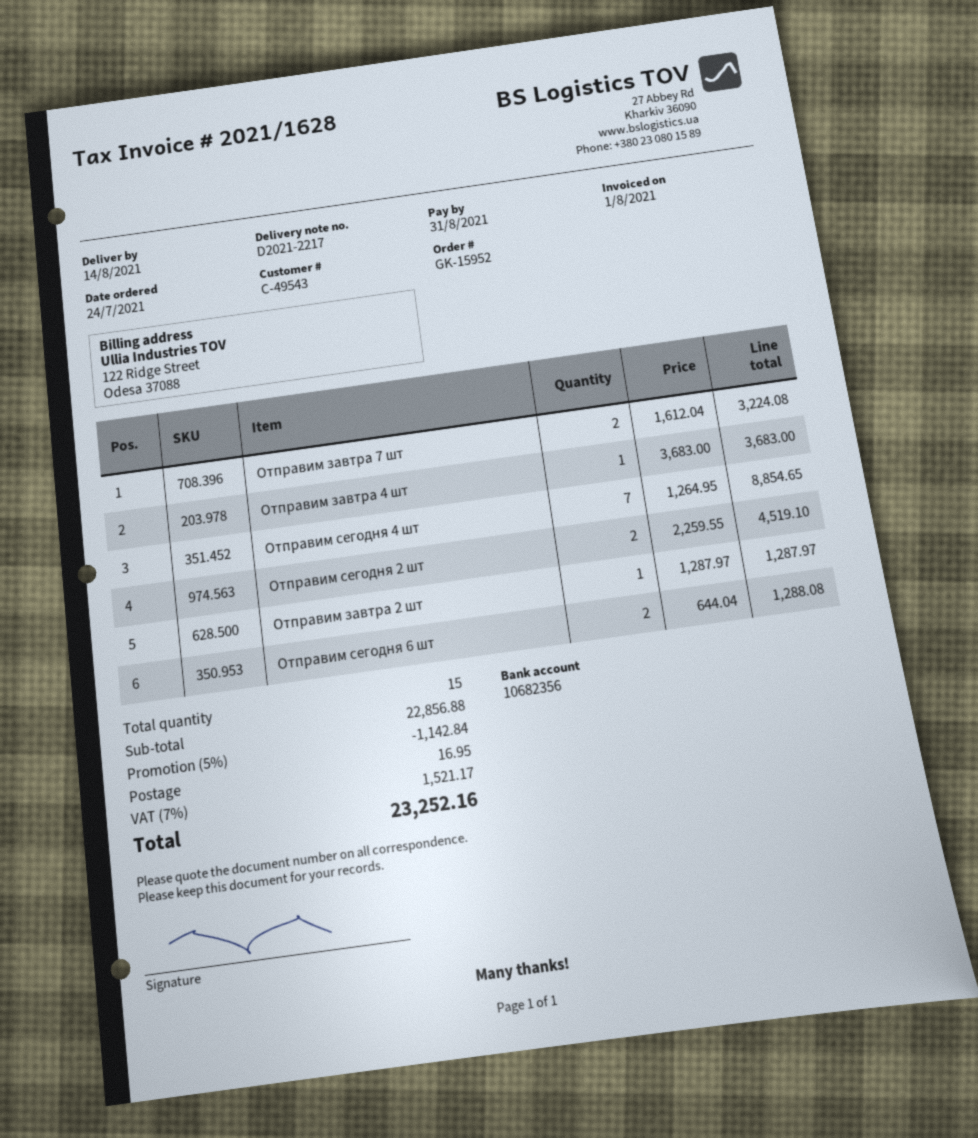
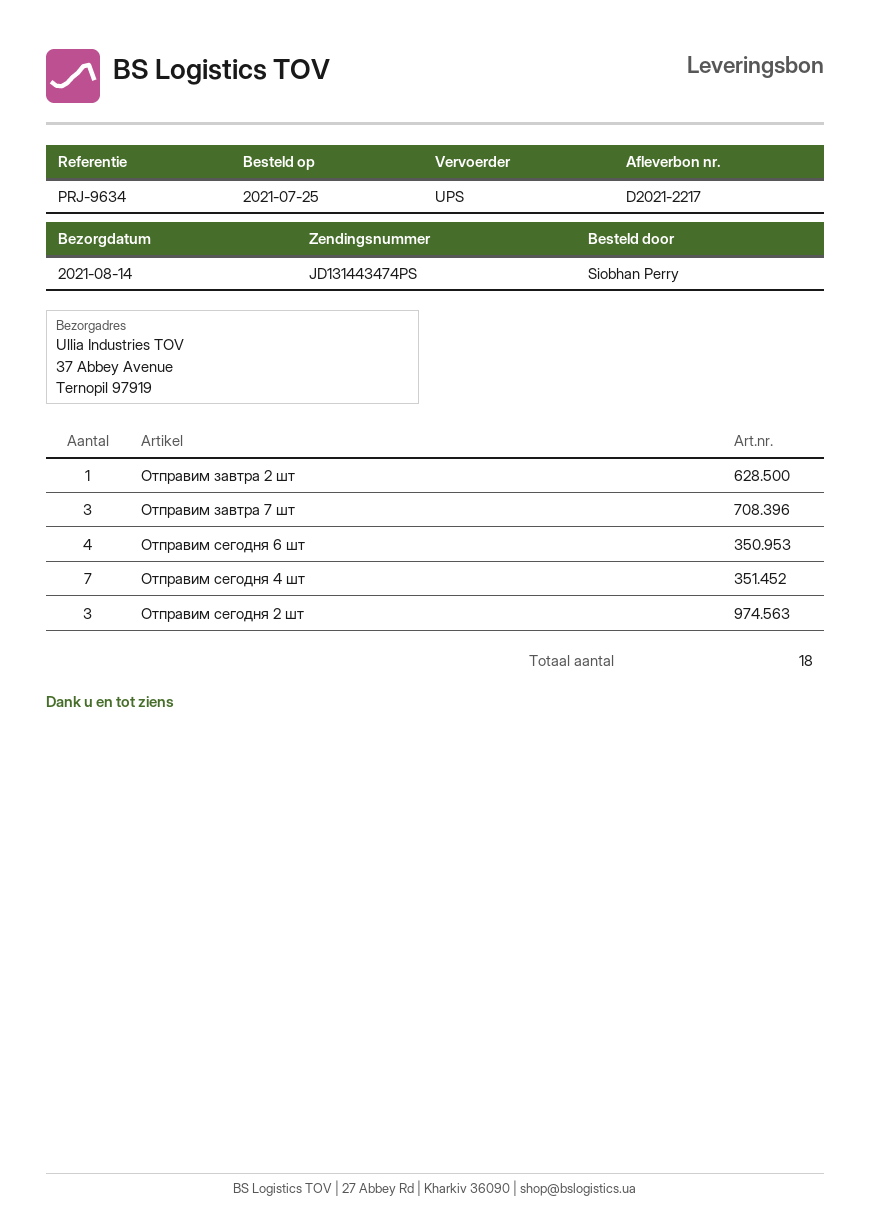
order date: 2021-07-24 -> 2021-07-25
Отправим завтра 7 шт: 2 -> 3
Отправим завтра 4 шт: 1 -> none
Отправим сегодня 2 шт: 2 -> 3
Отправим сегодня 6 шт: 2 -> 4
total quantity: 15 -> 18

